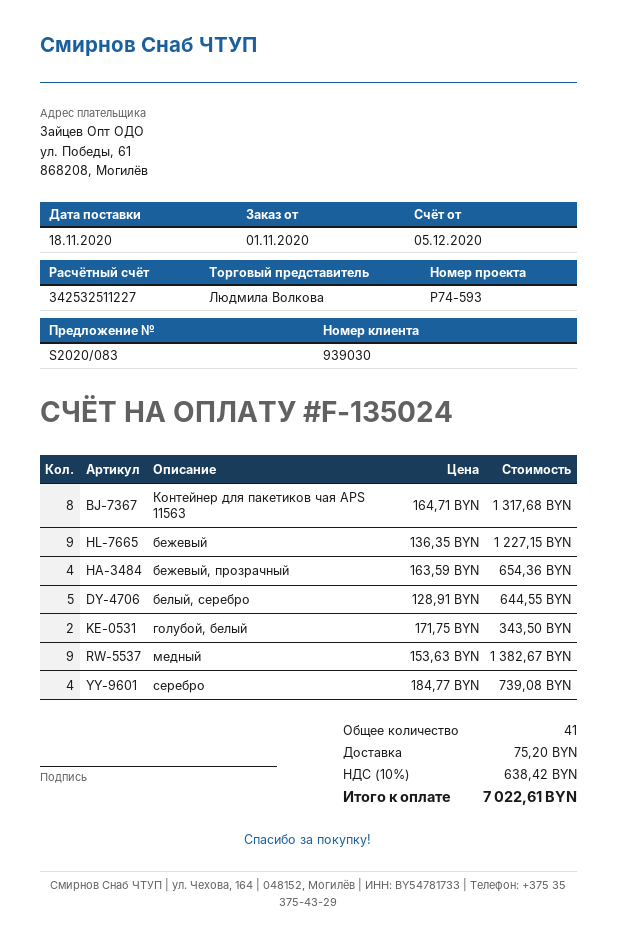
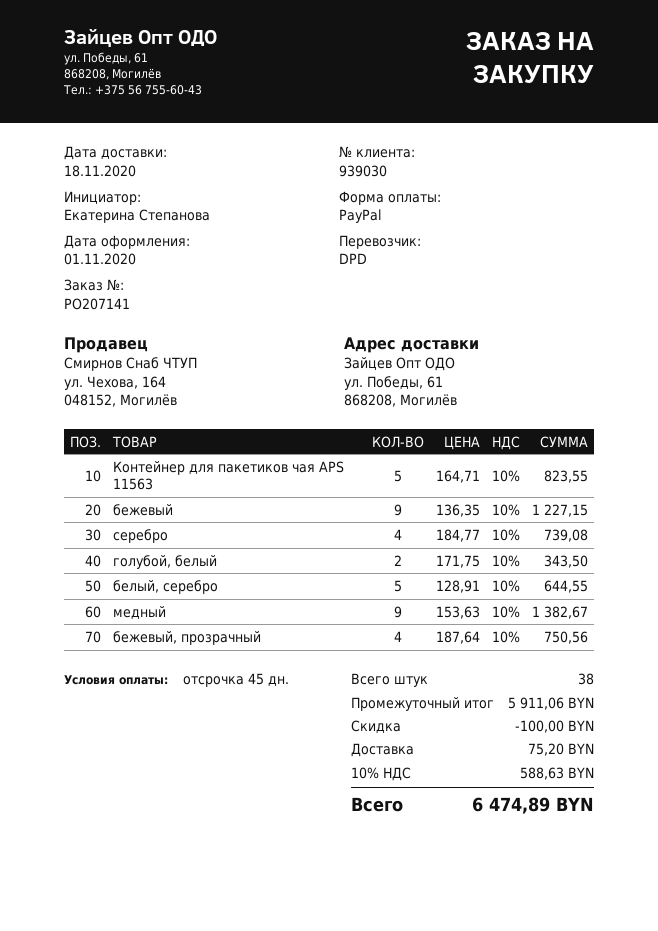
Контейнер для пакетиков чая APS 11563: 8 x 164.71 = 1317.68 -> 5 x 164.71 = 823.55
бежевый, прозрачный: 4 x 163.59 = 654.36 -> 4 x 187.64 = 750.56
total quantity: 41 -> 38
discount: none -> 100.00
tax: 10% = 638.42 -> 10% = 588.63
total: 7022.61 -> 6474.89

